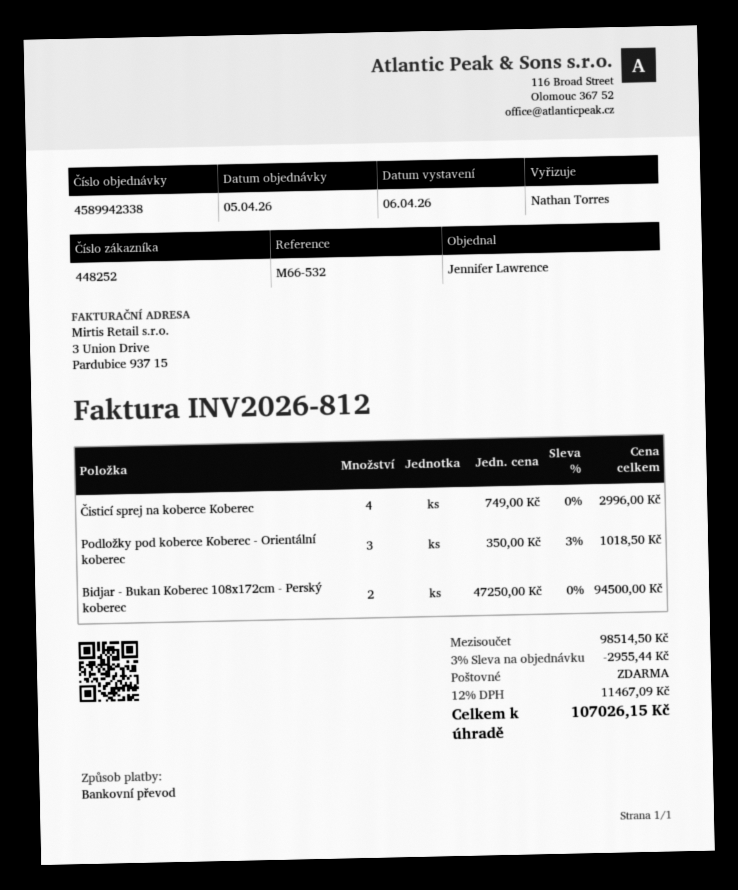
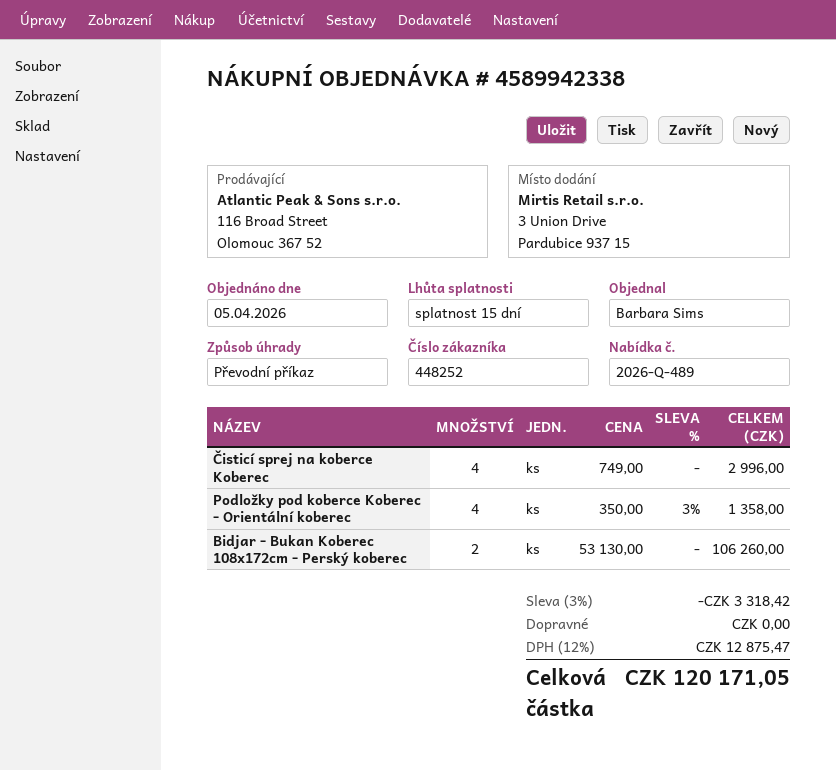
ordered by: Jennifer Lawrence -> Barbara Sims
Podložky pod koberce Koberec - Orientální koberec: 3 x 350.00 - 3% = 1018.50 -> 4 x 350.00 - 3% = 1358.00
Bidjar - Bukan Koberec 108x172cm - Perský koberec: 2 x 47250.00 = 94500.00 -> 2 x 53130.00 = 106260.00
discount: 3% = 2955.44 -> 3% = 3318.42
tax: 12% = 11467.09 -> 12% = 12875.47
total: 107026.15 -> 120171.05

